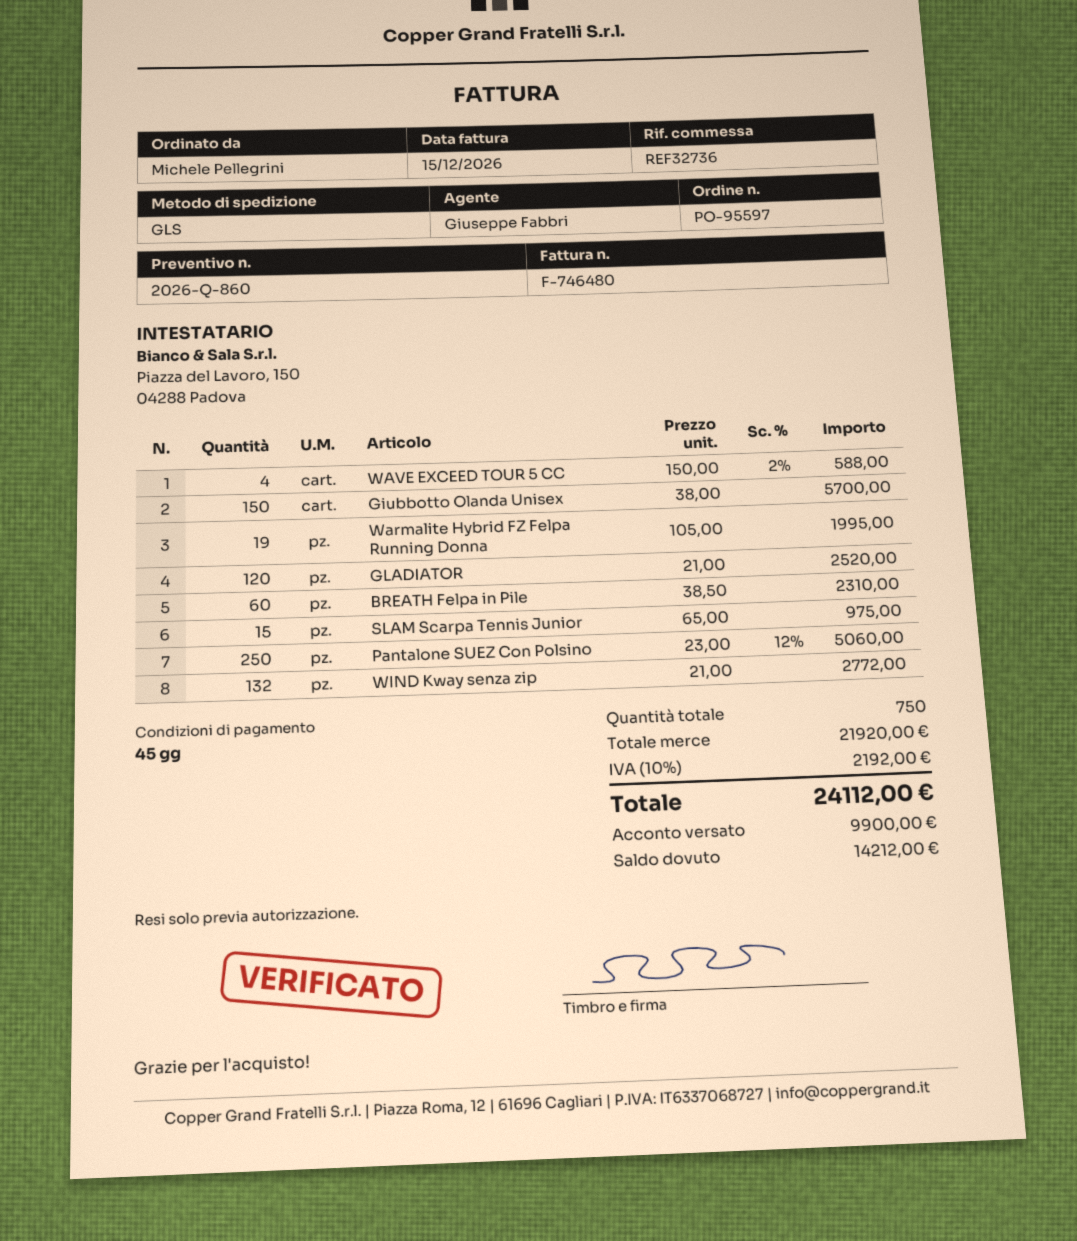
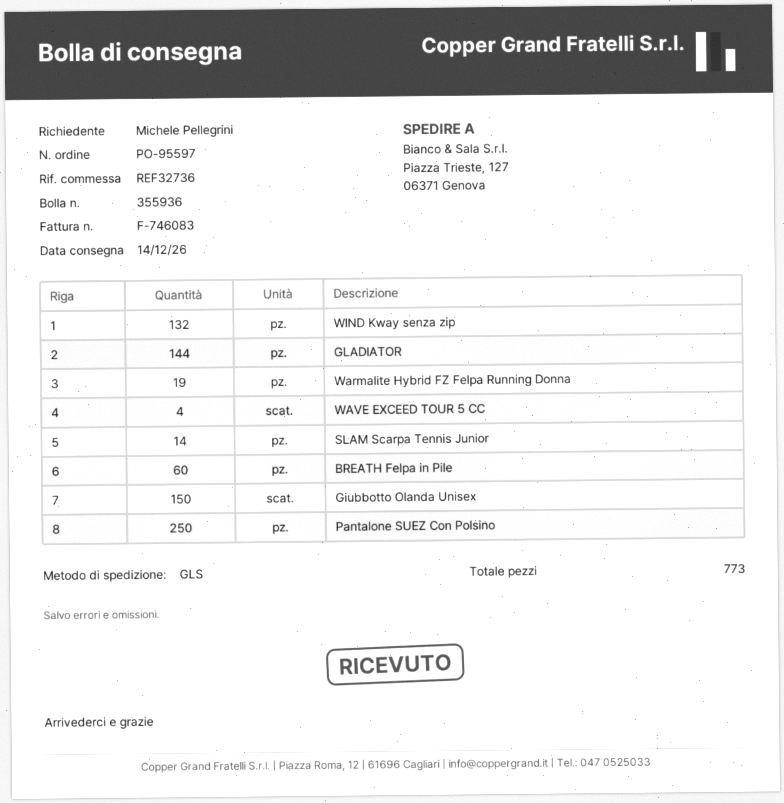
invoice number: F-746480 -> F-746083
GLADIATOR: 120 -> 144
SLAM Scarpa Tennis Junior: 15 -> 14
total quantity: 750 -> 773

